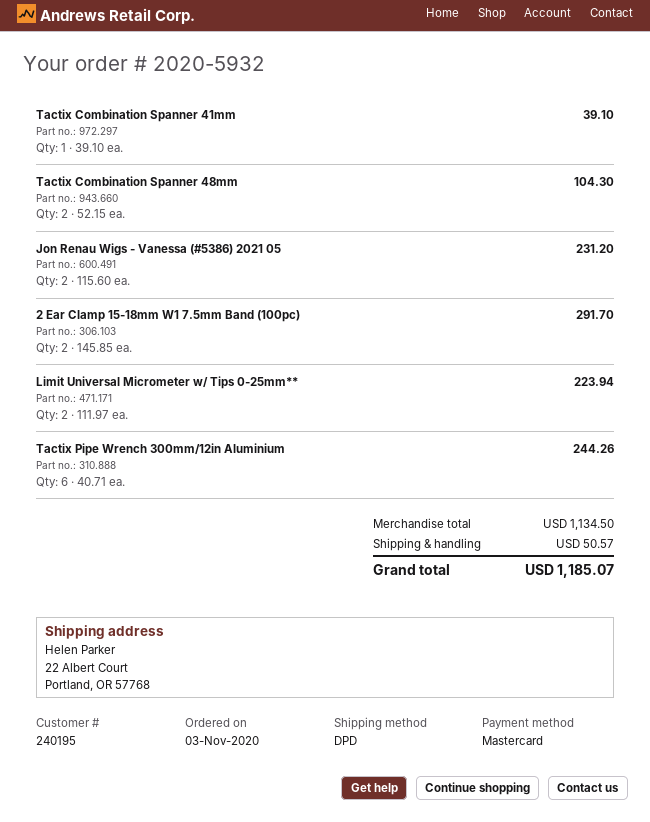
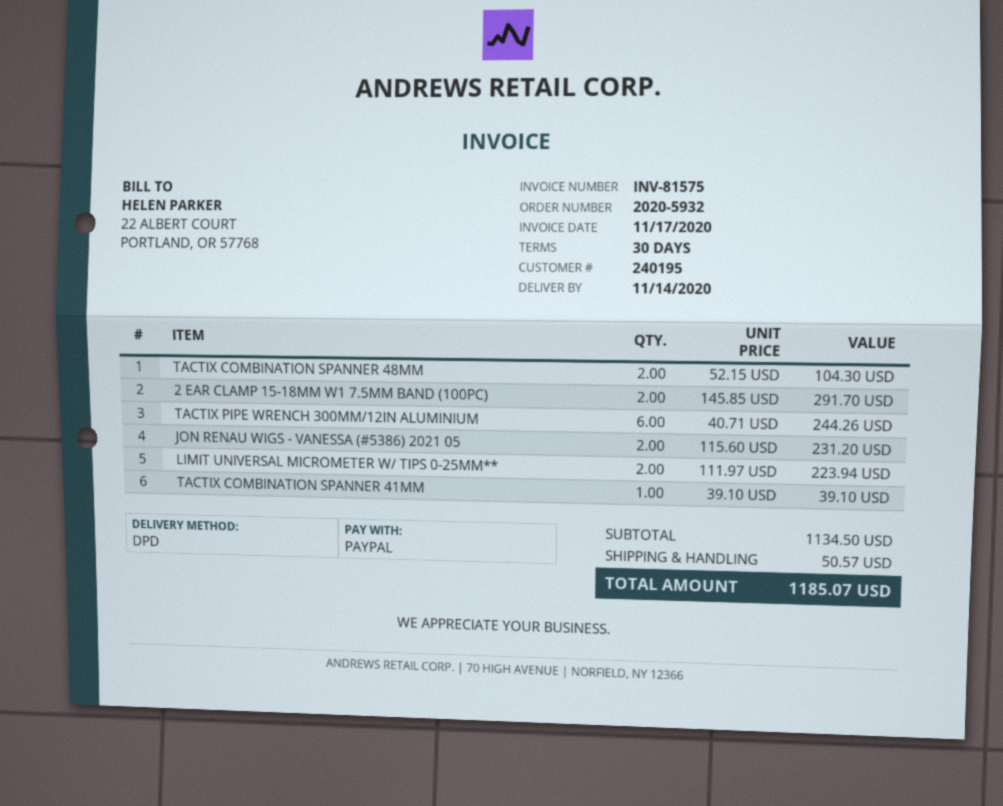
payment method: Mastercard -> PayPal

